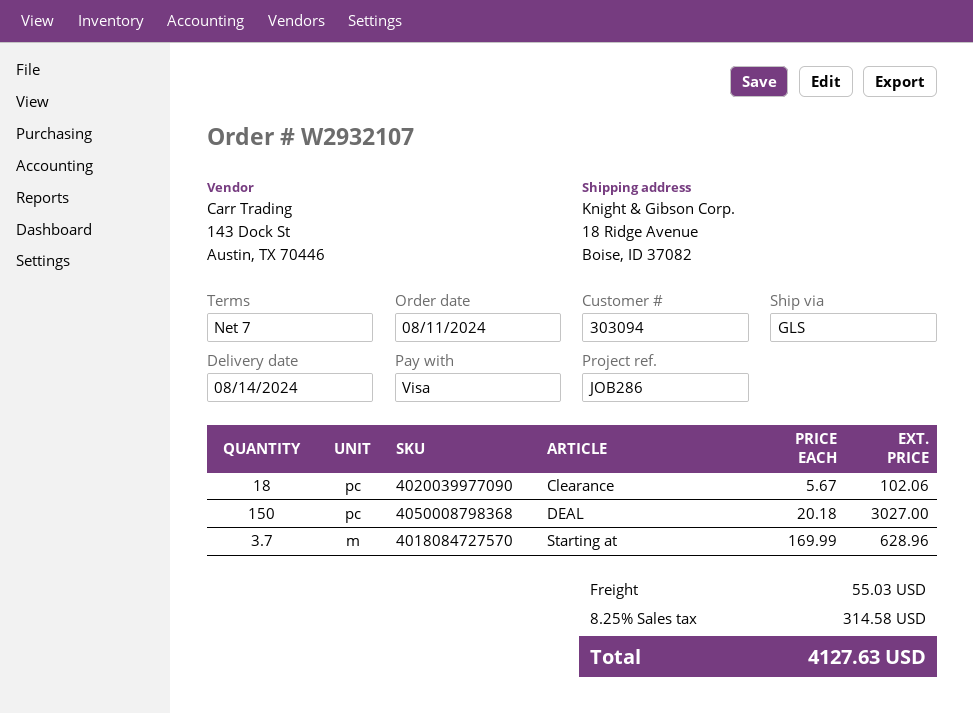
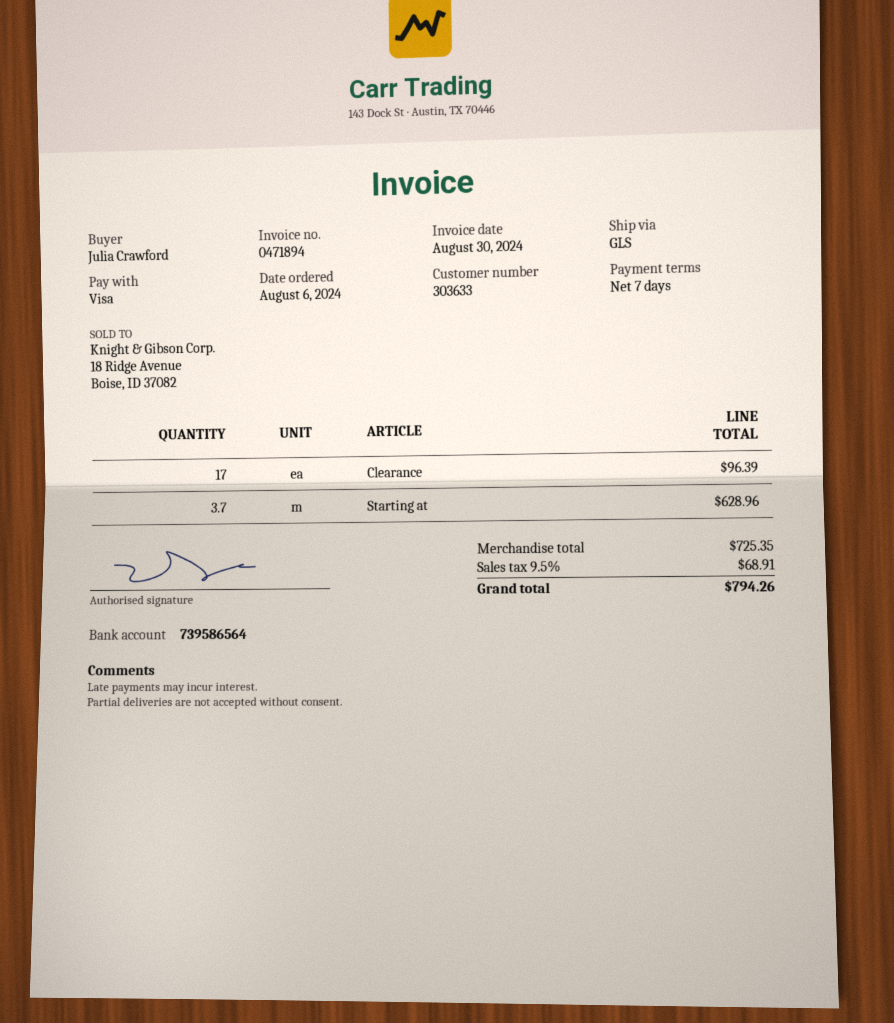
order date: 2024-08-11 -> 2024-08-06
customer number: 303094 -> 303633
Clearance: 18 for 102.06 -> 17 for 96.39
DEAL: 150 for 3027.00 -> none
shipping: 55.03 -> none
tax: 8.25% = 314.58 -> 9.5% = 68.91
total: 4127.63 -> 794.26

